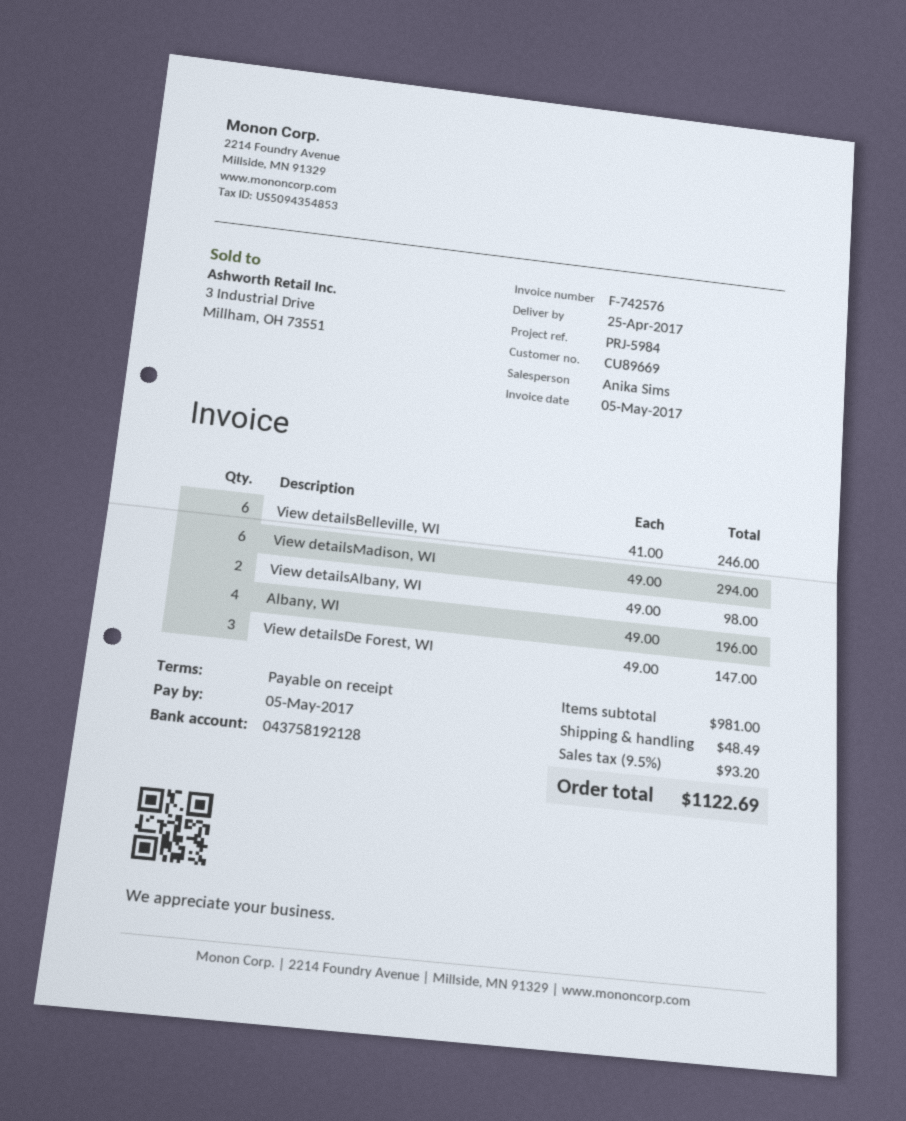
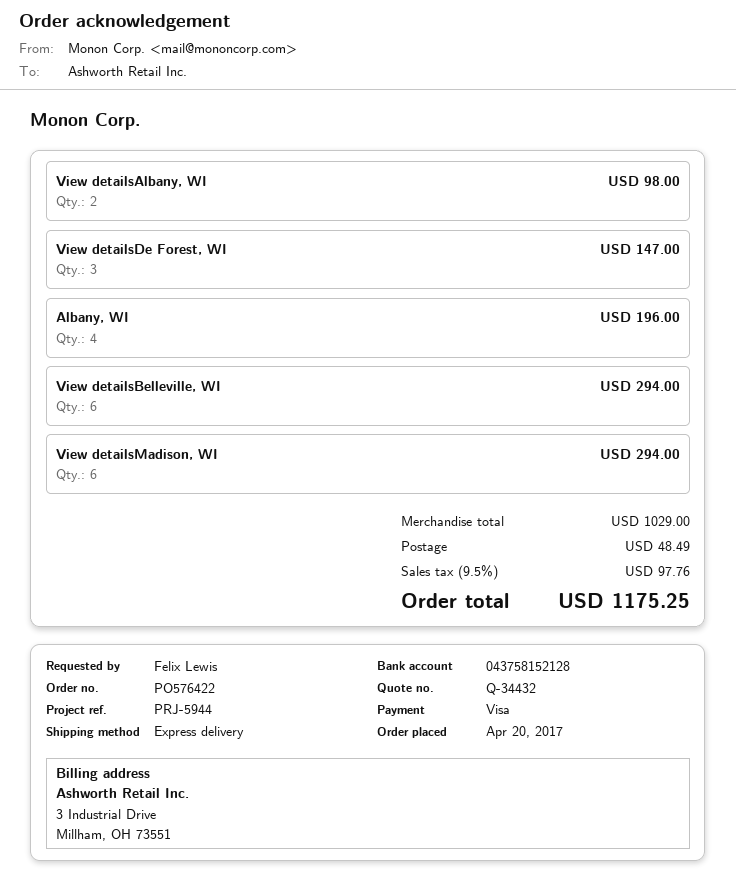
reference: PRJ-5984 -> PRJ-5944
bank account: 043758192128 -> 043758152128
View detailsBelleville, WI: 6 for 246.00 -> 6 for 294.00
subtotal: 981.00 -> 1029.00
tax: 9.5% = 93.20 -> 9.5% = 97.76
total: 1122.69 -> 1175.25

